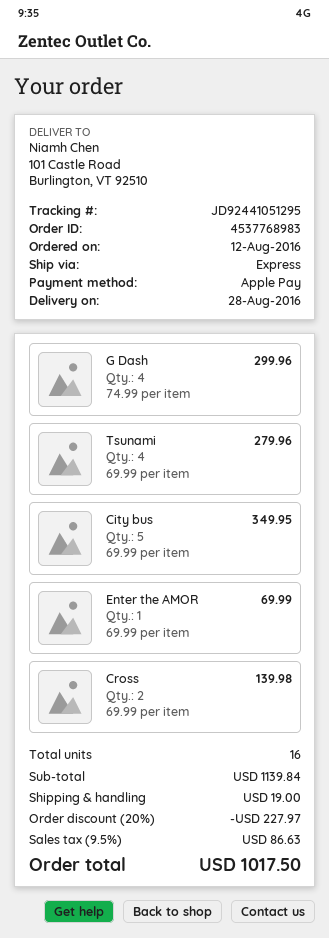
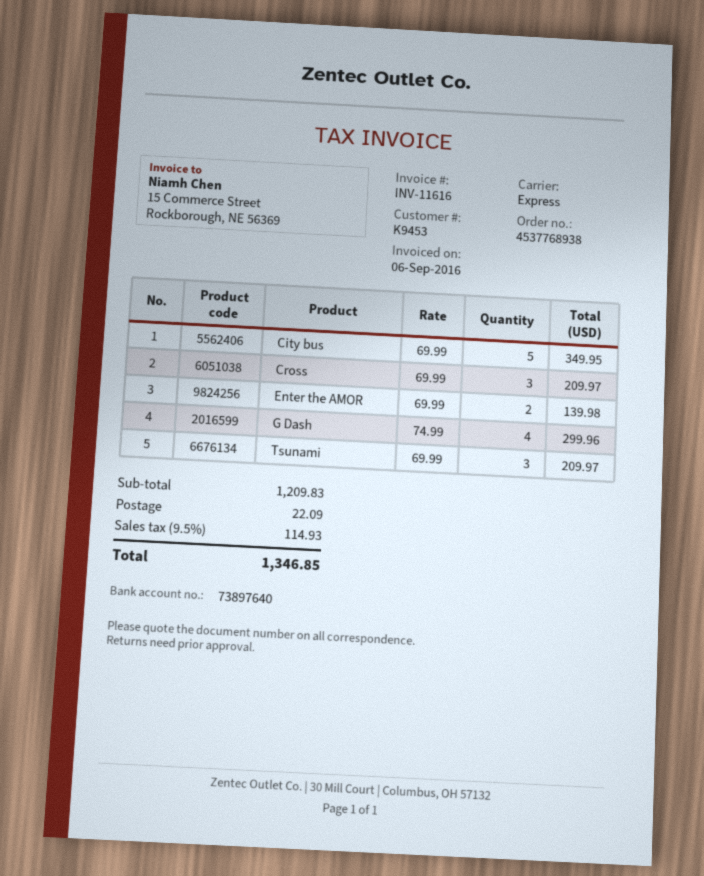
order number: 4537768983 -> 4537768938
Tsunami: 4 x 69.99 = 279.96 -> 3 x 69.99 = 209.97
Enter the AMOR: 1 x 69.99 = 69.99 -> 2 x 69.99 = 139.98
Cross: 2 x 69.99 = 139.98 -> 3 x 69.99 = 209.97
subtotal: 1139.84 -> 1209.83
discount: 20% = 227.97 -> none
shipping: 19.00 -> 22.09
tax: 9.5% = 86.63 -> 9.5% = 114.93
total: 1017.50 -> 1346.85

